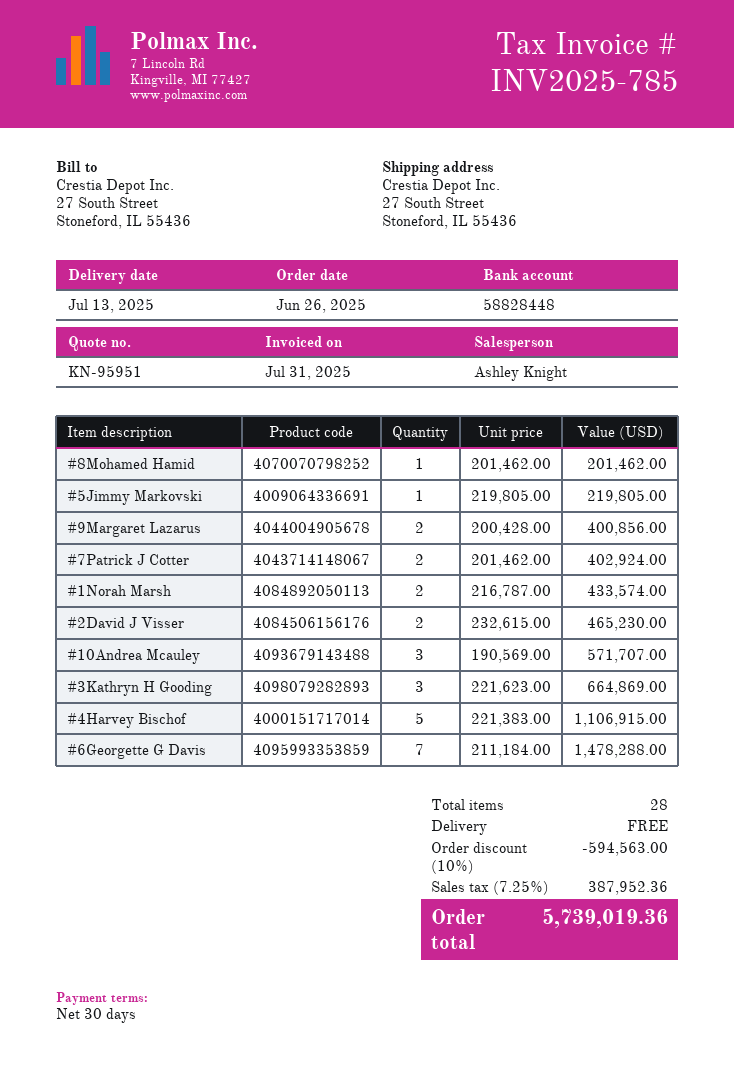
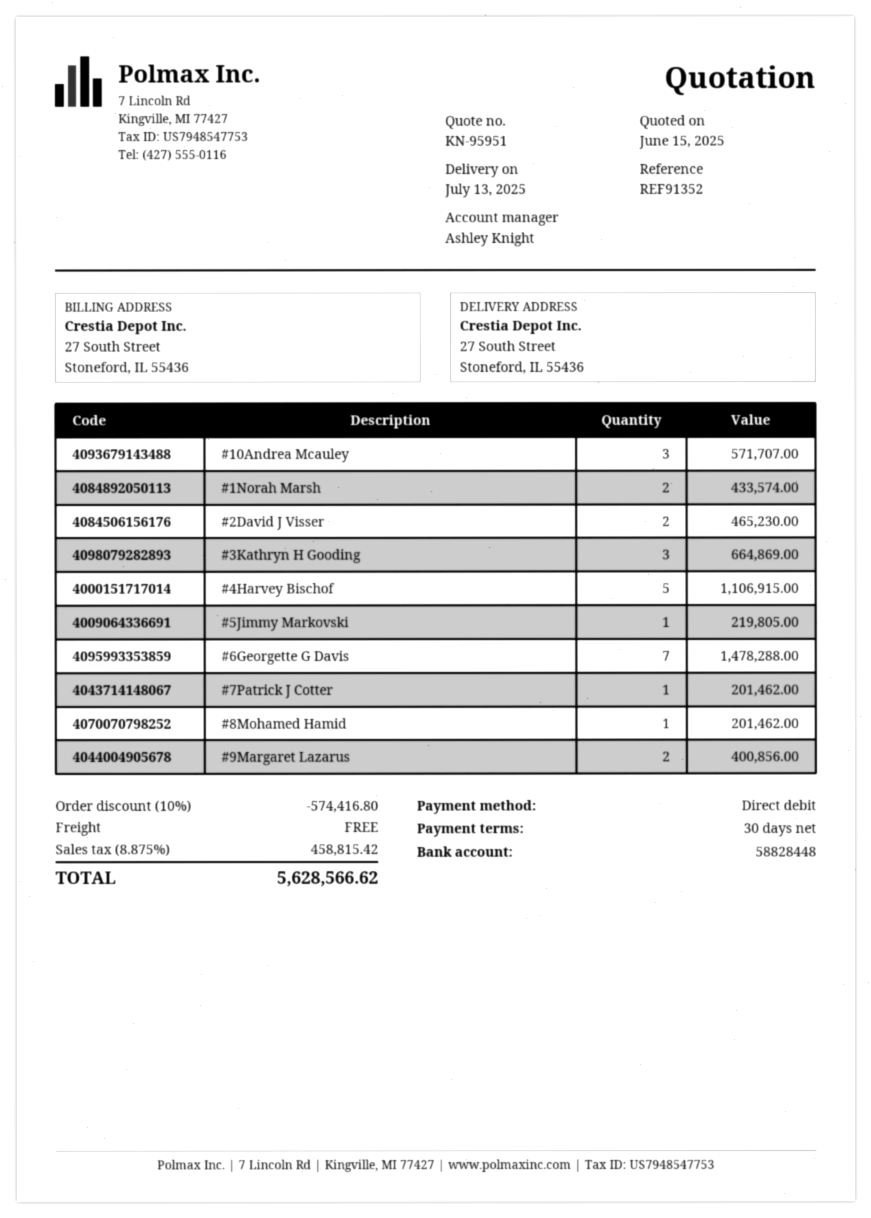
#7Patrick J Cotter: 2 for 402924.00 -> 1 for 201462.00
discount: 10% = 594563.00 -> 10% = 574416.80
tax: 7.25% = 387952.36 -> 8.875% = 458815.42
total: 5739019.36 -> 5628566.62

